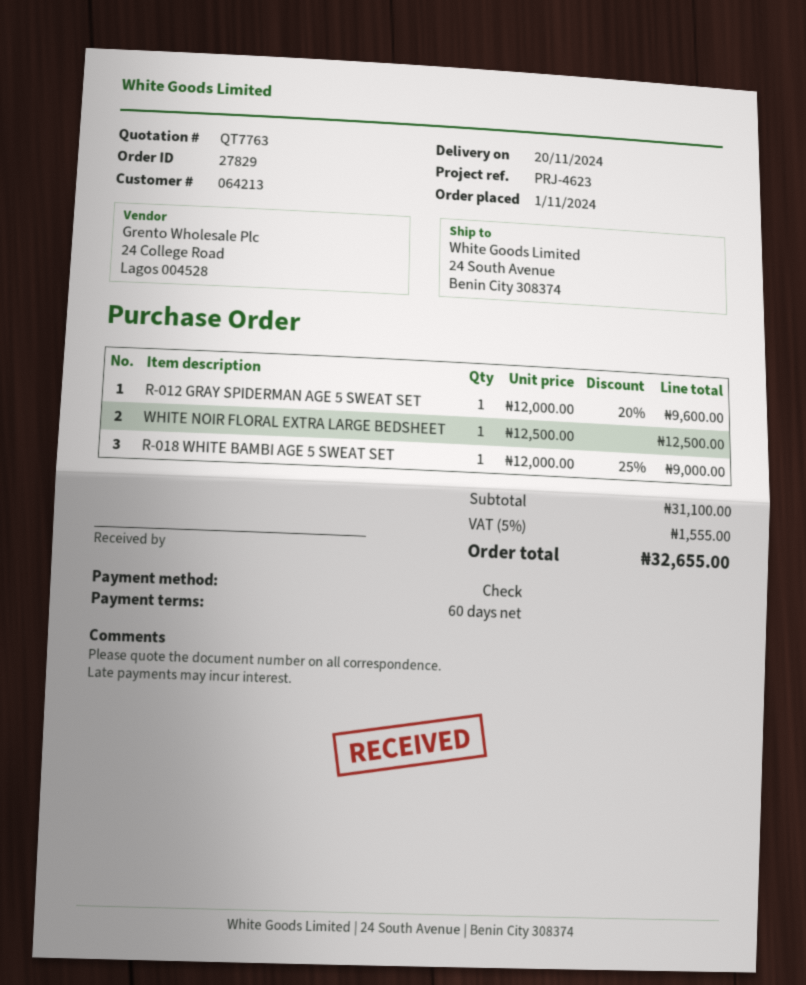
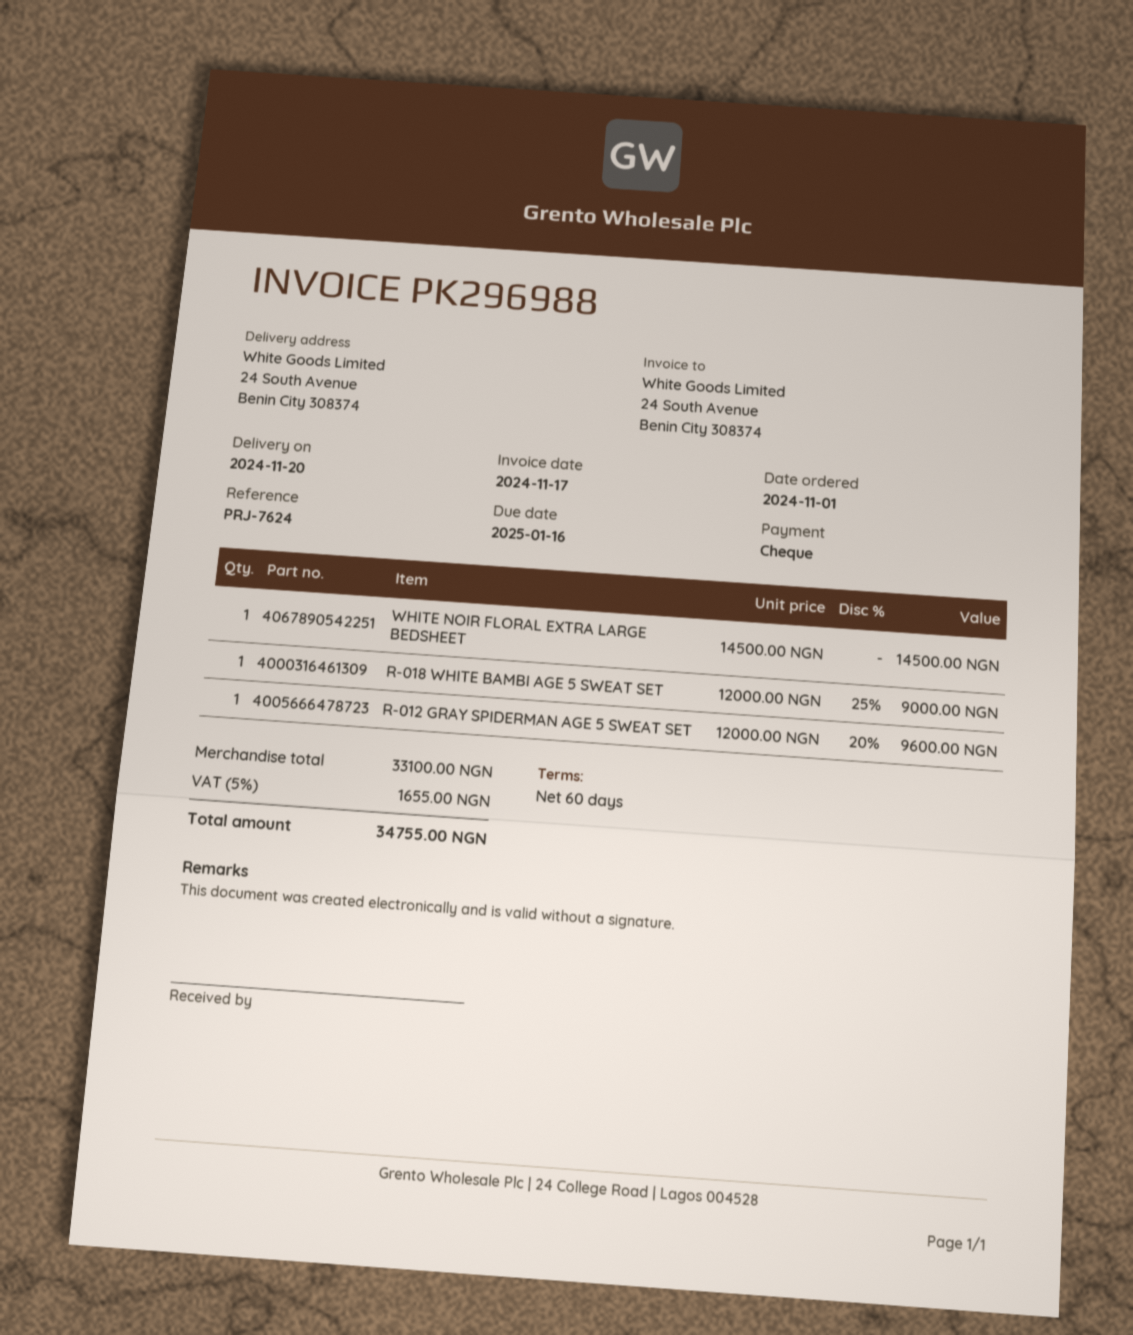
reference: PRJ-4623 -> PRJ-7624
WHITE NOIR FLORAL EXTRA LARGE BEDSHEET: 1 x 12500.00 = 12500.00 -> 1 x 14500.00 = 14500.00
subtotal: 31100.00 -> 33100.00
tax: 5% = 1555.00 -> 5% = 1655.00
total: 32655.00 -> 34755.00

